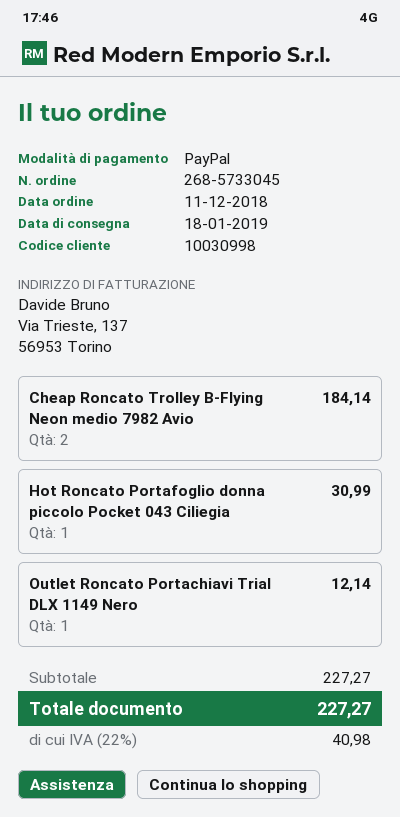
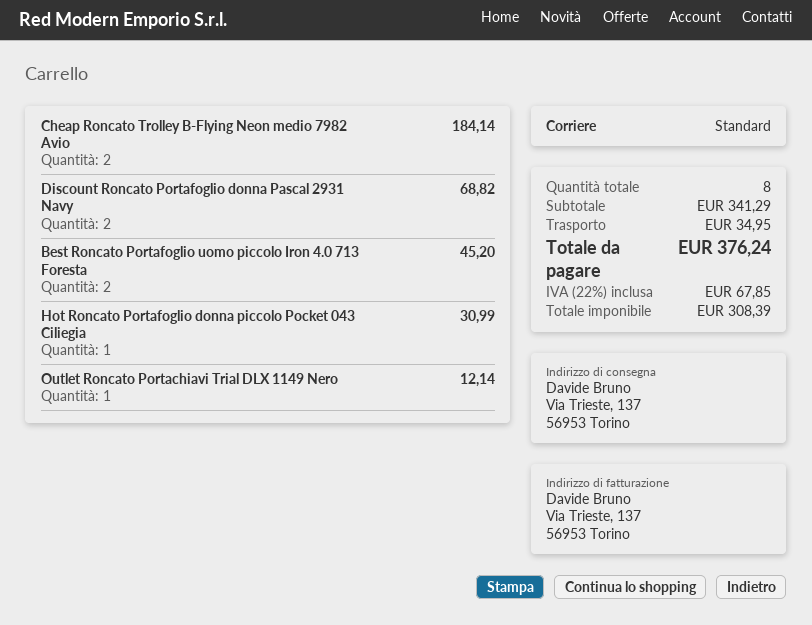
Discount Roncato Portafoglio donna Pascal 2931 Navy: none -> 2 for 68.82
Best Roncato Portafoglio uomo piccolo Iron 4.0 713 Foresta: none -> 2 for 45.20
subtotal: 227.27 -> 341.29
shipping: none -> 34.95
tax: 22% = 40.98 -> 22% = 67.85
total: 227.27 -> 376.24

